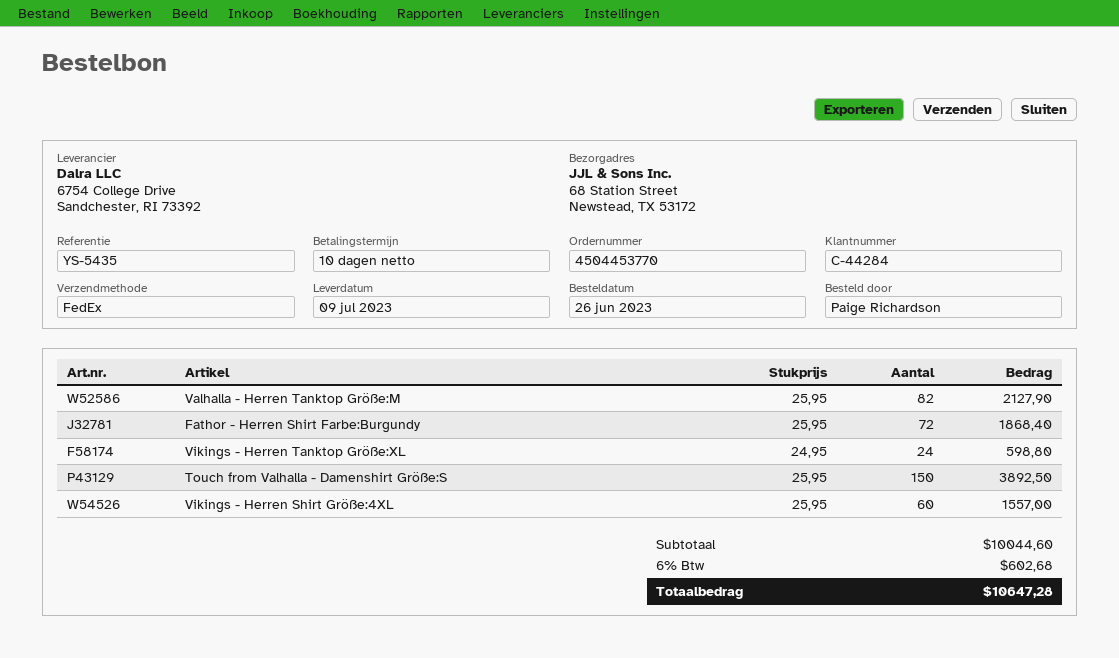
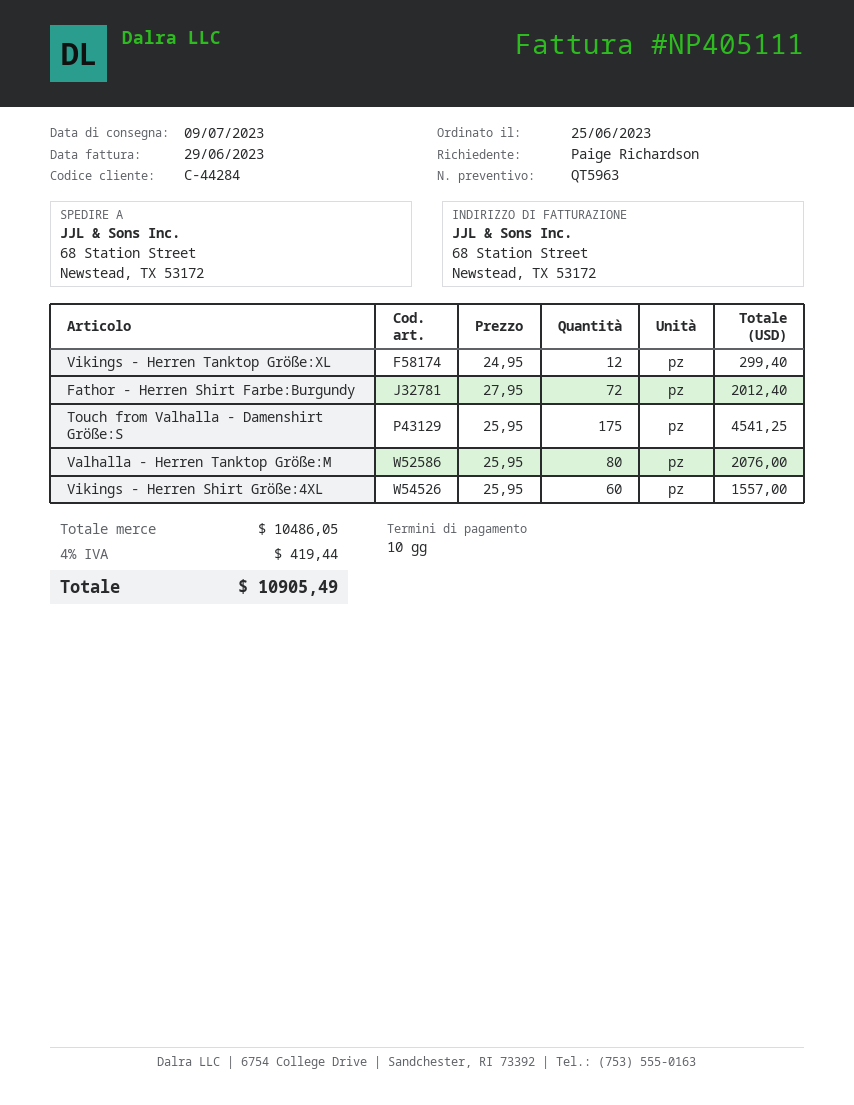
order date: 2023-06-26 -> 2023-06-25
Valhalla - Herren Tanktop Größe:M: 82 x 25.95 = 2127.90 -> 80 x 25.95 = 2076.00
Fathor - Herren Shirt Farbe:Burgundy: 72 x 25.95 = 1868.40 -> 72 x 27.95 = 2012.40
Vikings - Herren Tanktop Größe:XL: 24 x 24.95 = 598.80 -> 12 x 24.95 = 299.40
Touch from Valhalla - Damenshirt Größe:S: 150 x 25.95 = 3892.50 -> 175 x 25.95 = 4541.25
subtotal: 10044.60 -> 10486.05
tax: 6% = 602.68 -> 4% = 419.44
total: 10647.28 -> 10905.49

